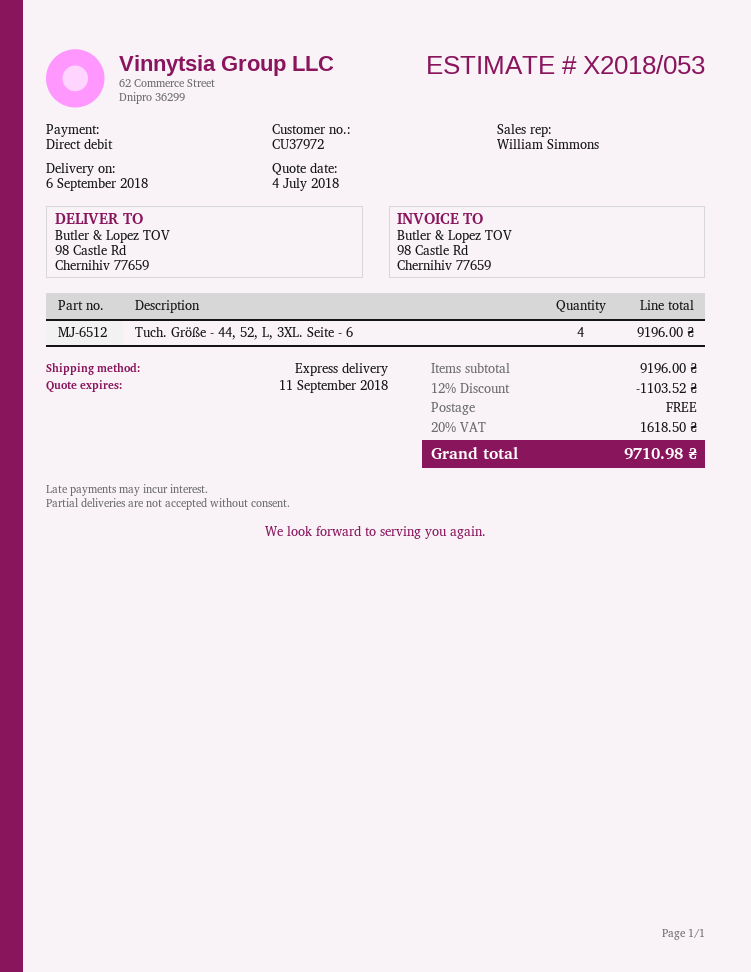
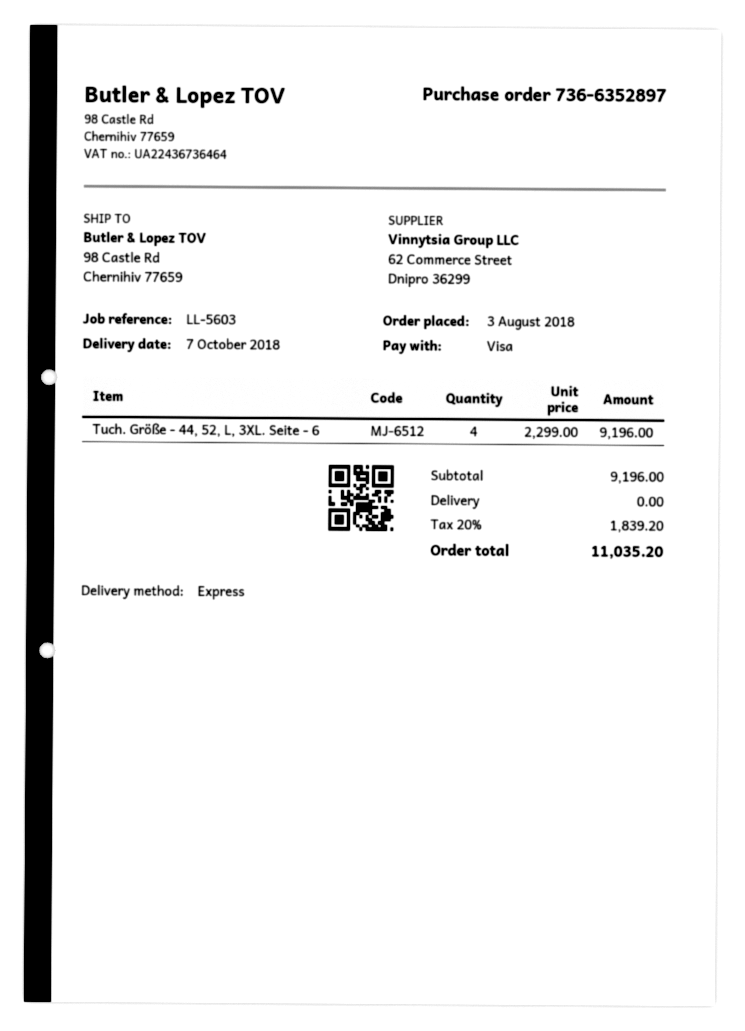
delivery date: 2018-09-06 -> 2018-10-07
payment method: direct debit -> Visa
discount: 12% = 1103.52 -> none
tax: 20% = 1618.50 -> 20% = 1839.20
total: 9710.98 -> 11035.20

